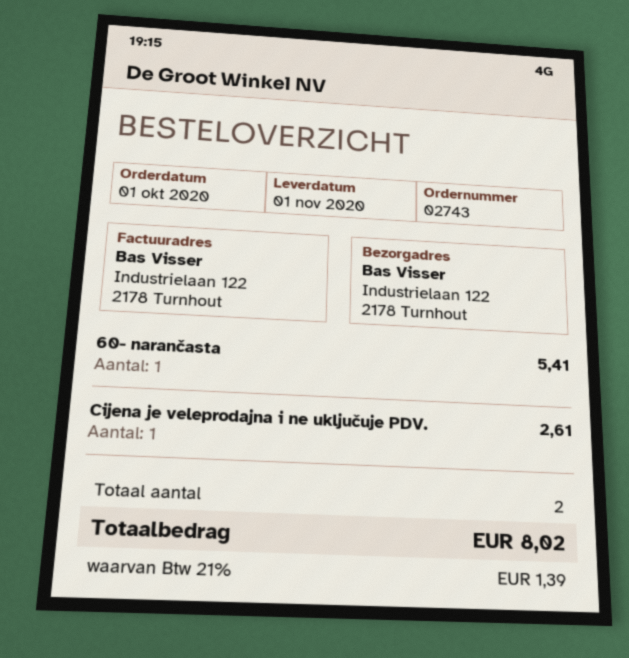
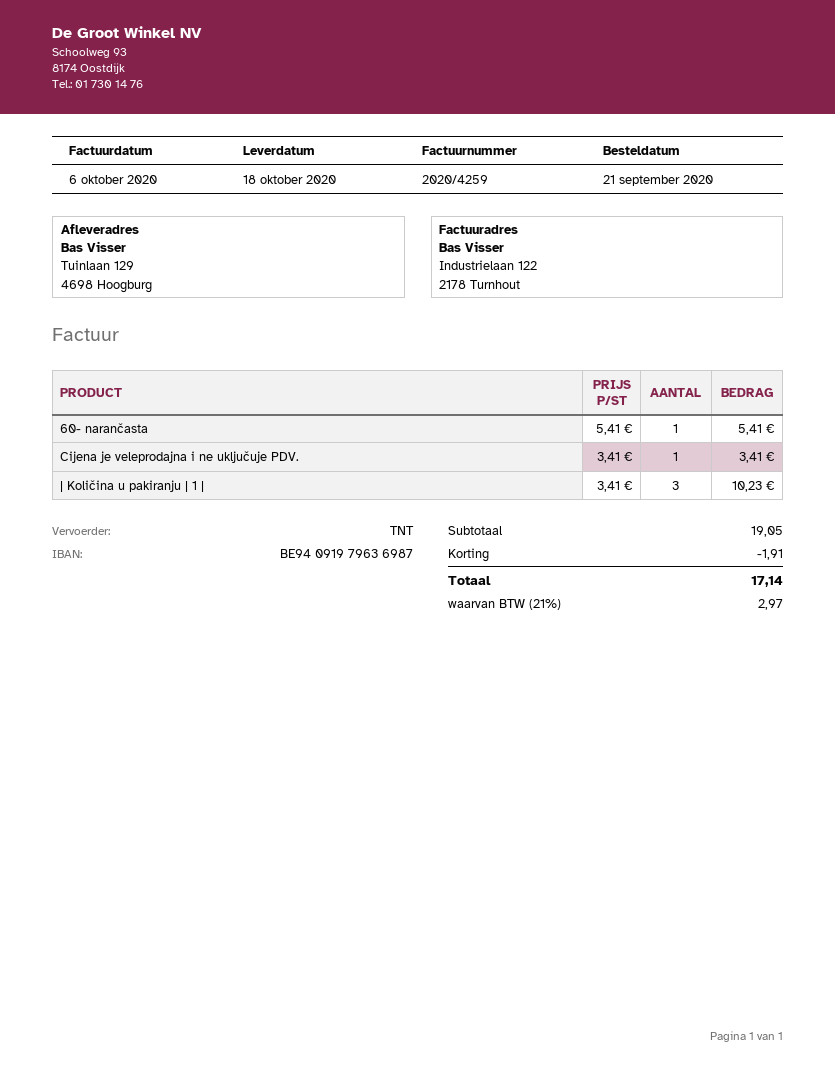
order date: 2020-10-01 -> 2020-09-21
delivery date: 2020-11-01 -> 2020-10-18
ship to: Industrielaan 122, 2178 Turnhout -> Tuinlaan 129, 4698 Hoogburg
Cijena je veleprodajna i ne uključuje PDV.: 1 for 2.61 -> 1 for 3.41
| Količina u pakiranju | 1 |: none -> 3 for 10.23
discount: none -> 1.91
tax: 21% = 1.39 -> 21% = 2.97
total: 8.02 -> 17.14

